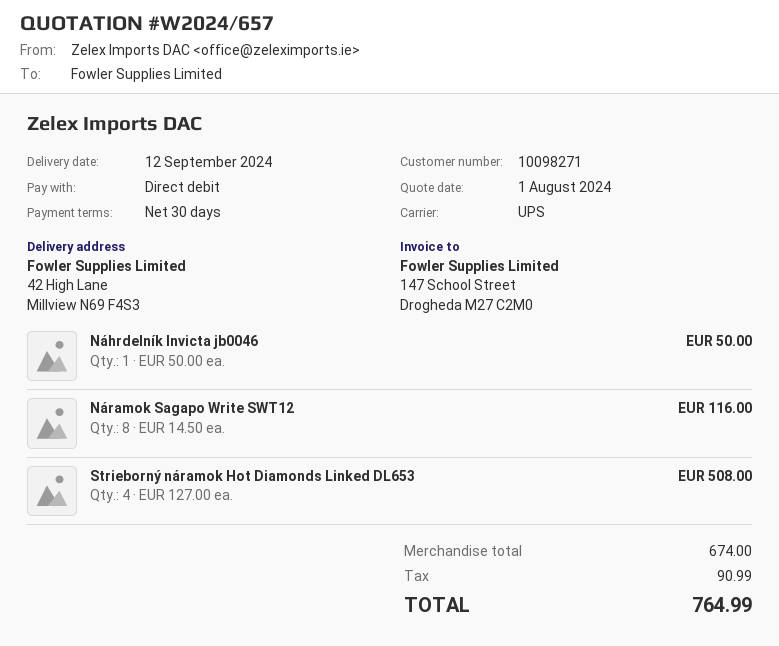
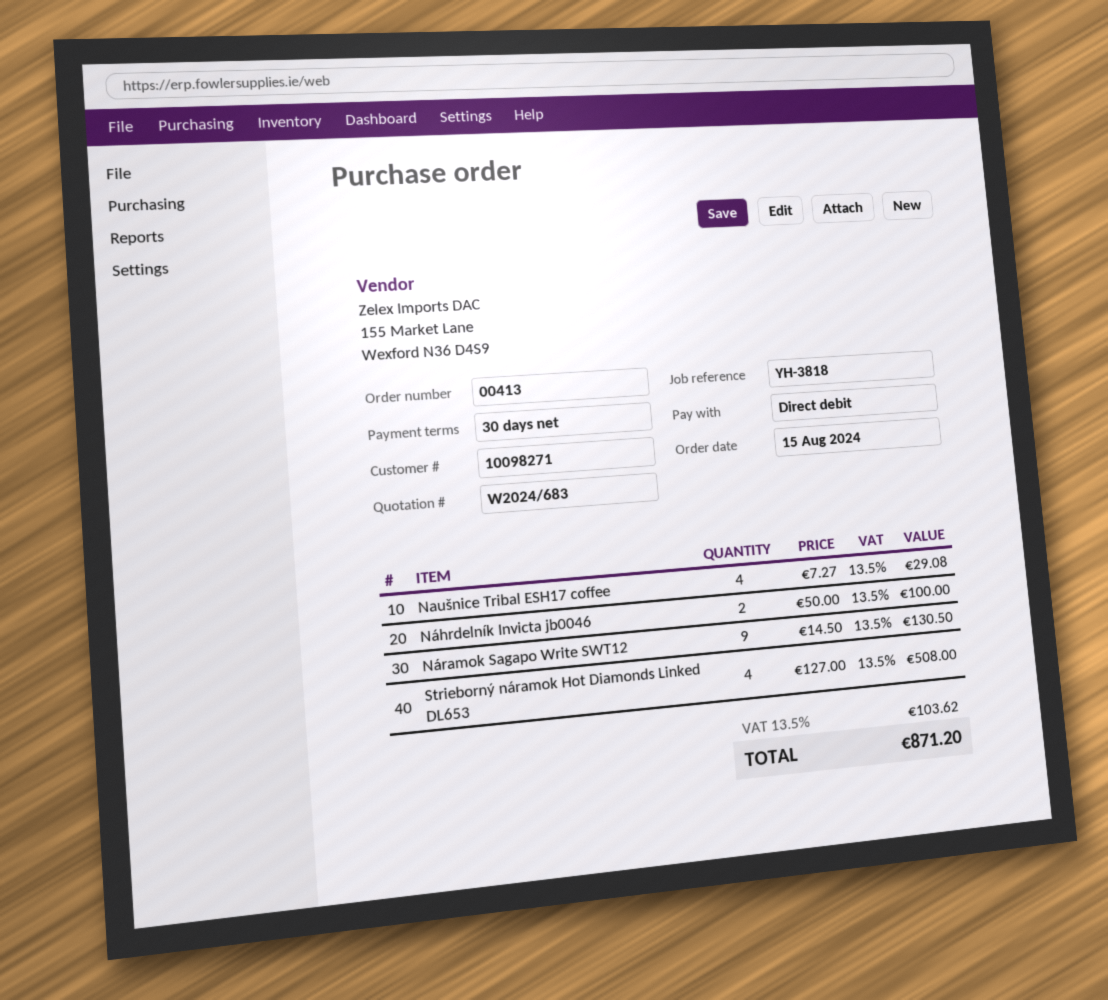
quote number: W2024/657 -> W2024/683
Náhrdelník Invicta jb0046: 1 x 50.00 = 50.00 -> 2 x 50.00 = 100.00
Náramok Sagapo Write SWT12: 8 x 14.50 = 116.00 -> 9 x 14.50 = 130.50
Naušnice Tribal ESH17 coffee: none -> 4 x 7.27 = 29.08
tax: 90.99 -> 103.62
total: 764.99 -> 871.20

